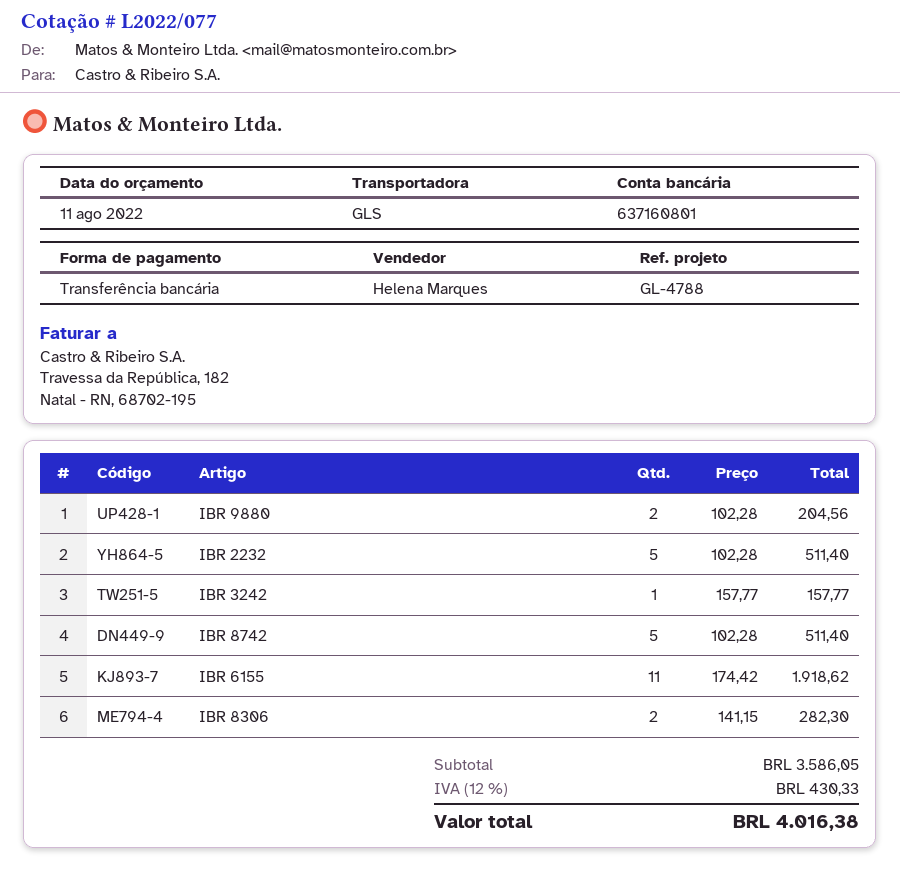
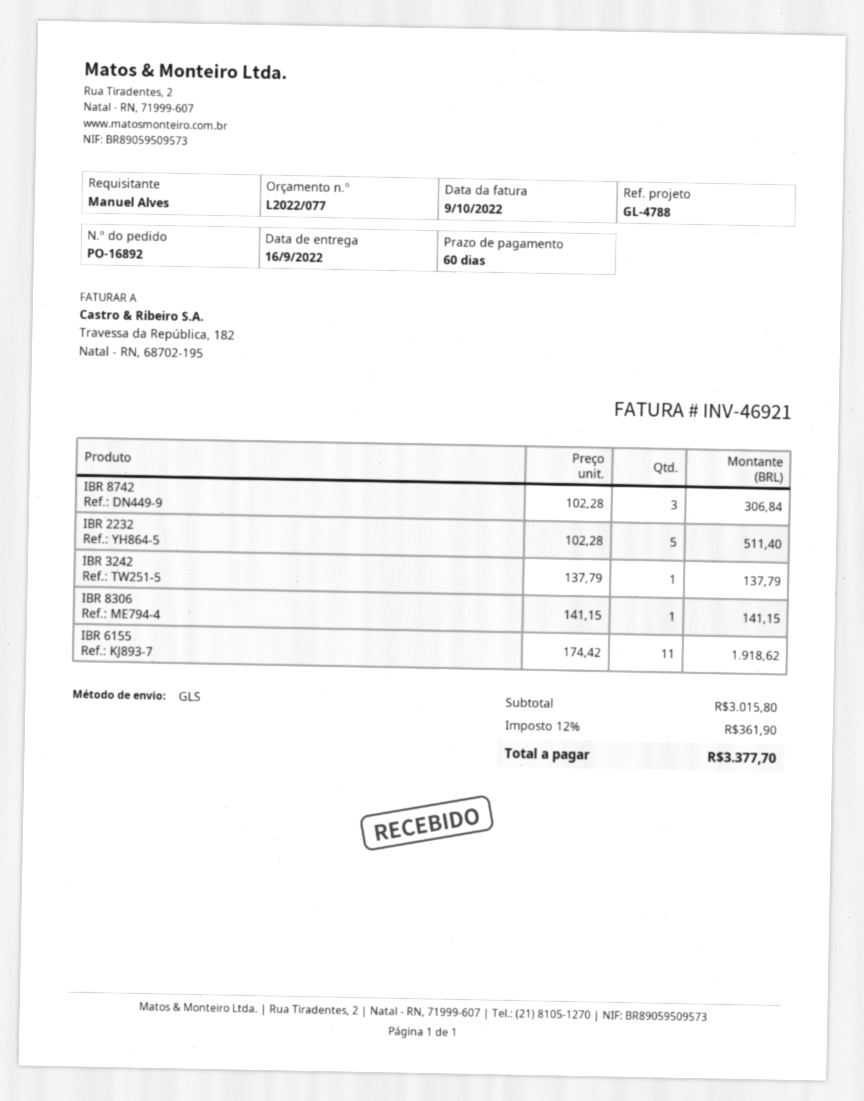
IBR 9880: 2 x 102.28 = 204.56 -> none
IBR 3242: 1 x 157.77 = 157.77 -> 1 x 137.79 = 137.79
IBR 8742: 5 x 102.28 = 511.40 -> 3 x 102.28 = 306.84
IBR 8306: 2 x 141.15 = 282.30 -> 1 x 141.15 = 141.15
subtotal: 3586.05 -> 3015.80
tax: 12% = 430.33 -> 12% = 361.90
total: 4016.38 -> 3377.70

